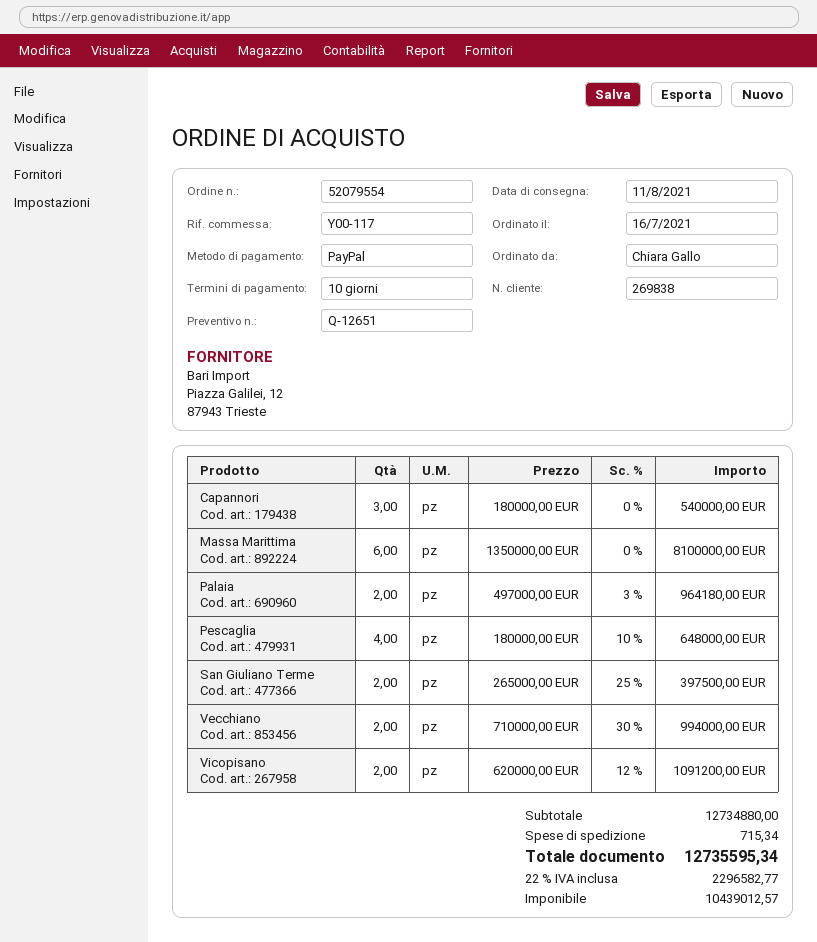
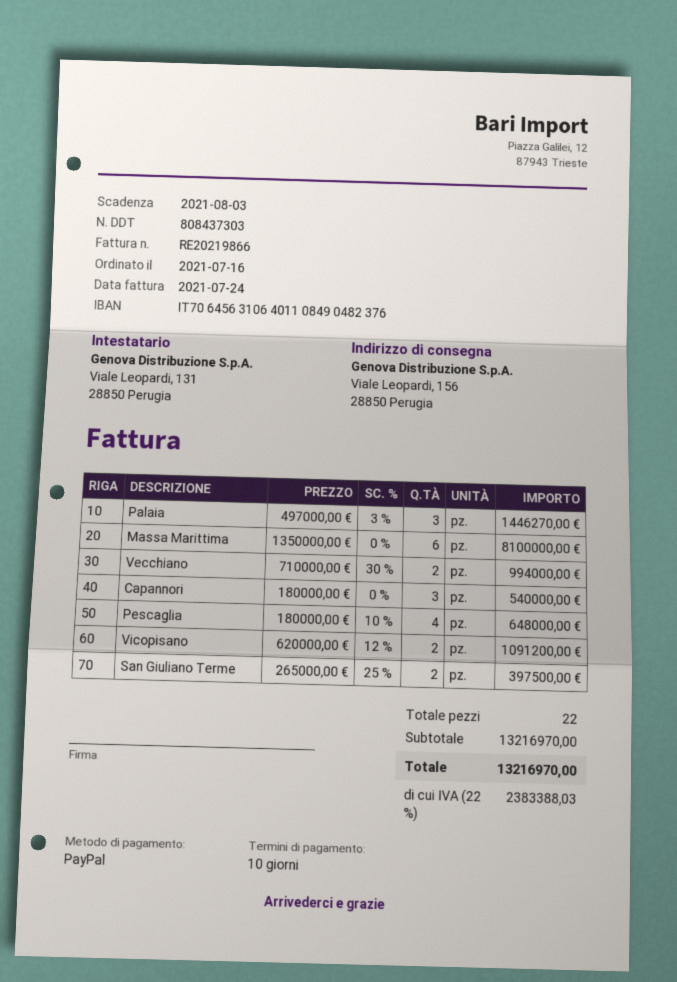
Palaia: 2 x 497000.00 - 3% = 964180.00 -> 3 x 497000.00 - 3% = 1446270.00
subtotal: 12734880.00 -> 13216970.00
shipping: 715.34 -> none
tax: 22% = 2296582.77 -> 22% = 2383388.03
total: 12735595.34 -> 13216970.00

